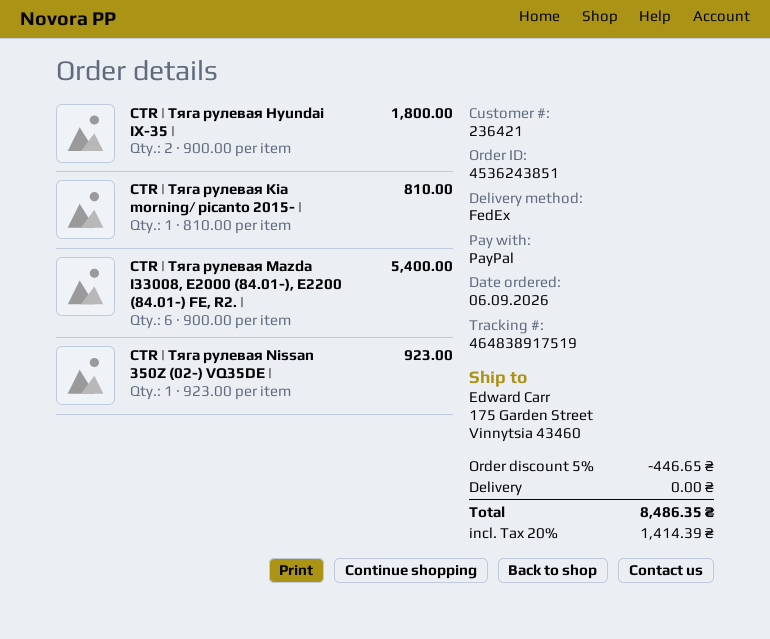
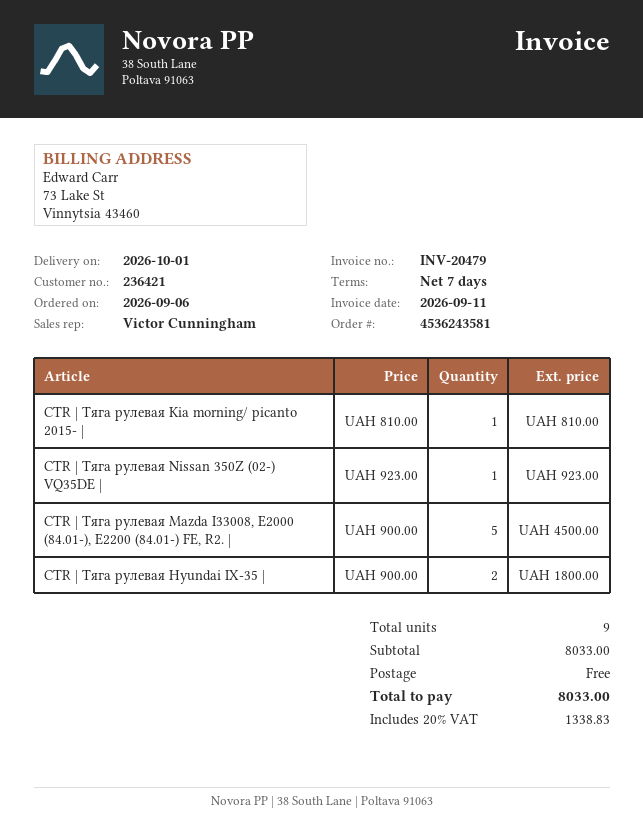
order number: 4536243851 -> 4536243581
CTR | Тяга рулевая Mazda I33008, E2000 (84.01-), E2200 (84.01-) FE, R2. |: 6 x 900.00 = 5400.00 -> 5 x 900.00 = 4500.00
discount: 5% = 446.65 -> none
tax: 20% = 1414.39 -> 20% = 1338.83
total: 8486.35 -> 8033.00

